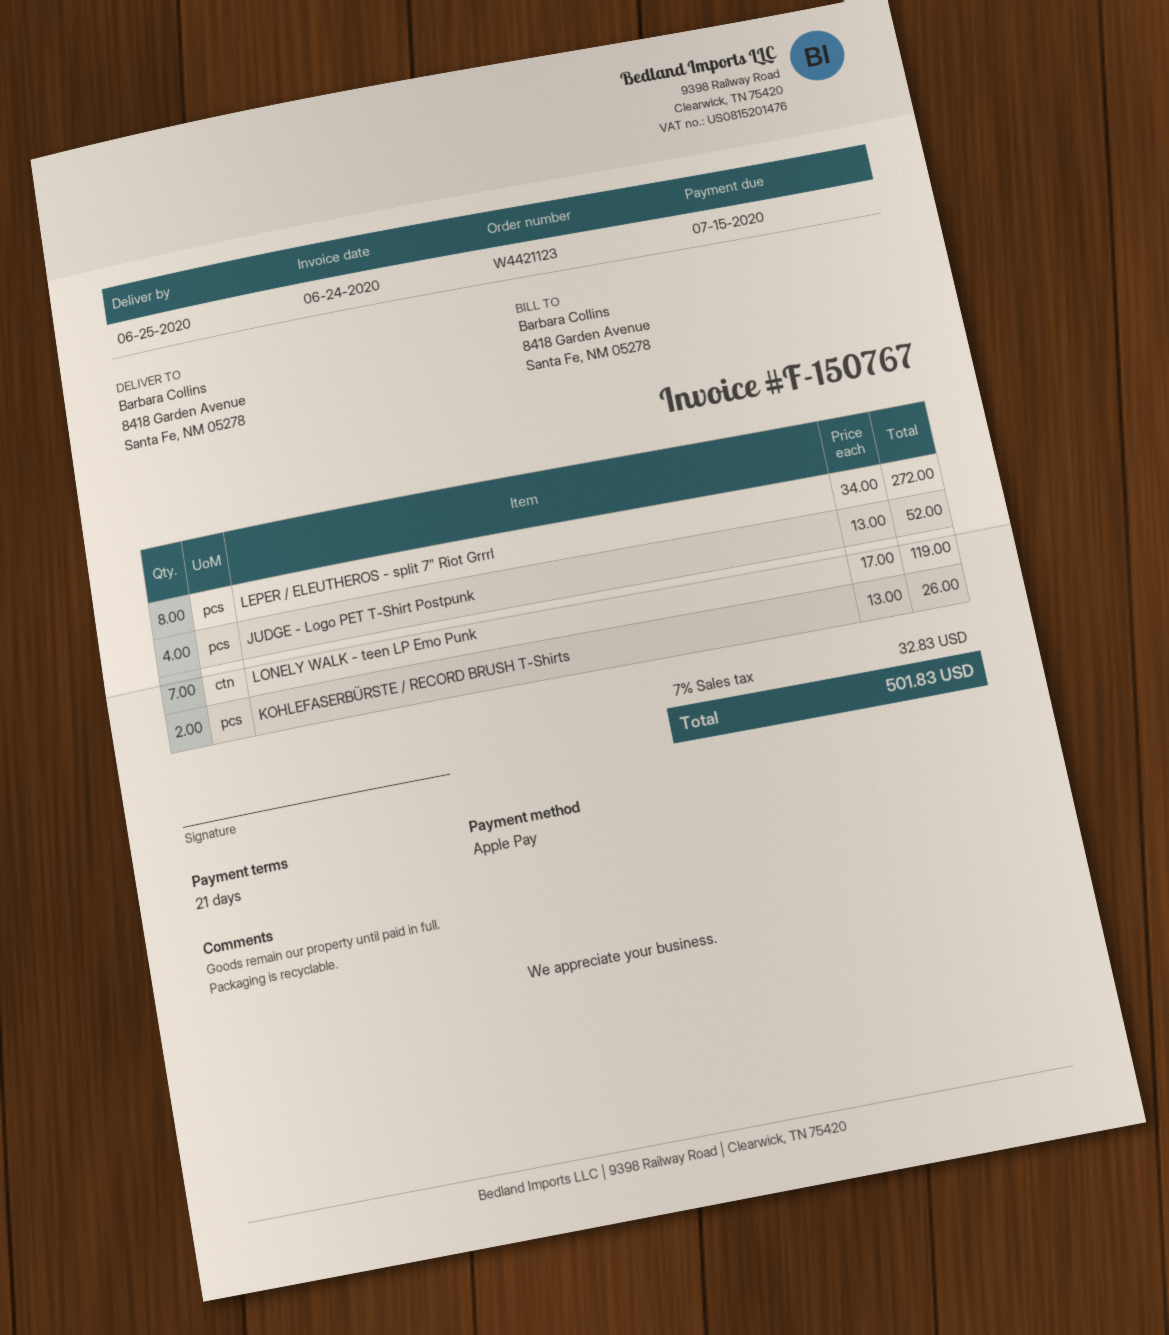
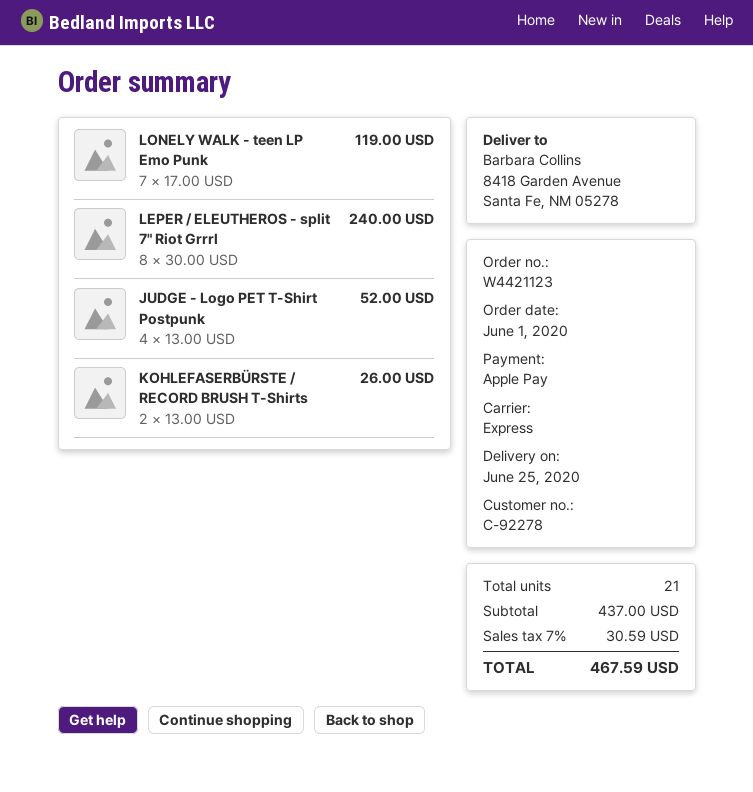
LEPER / ELEUTHEROS - split 7" Riot Grrrl: 8 x 34.00 = 272.00 -> 8 x 30.00 = 240.00
tax: 7% = 32.83 -> 7% = 30.59
total: 501.83 -> 467.59

